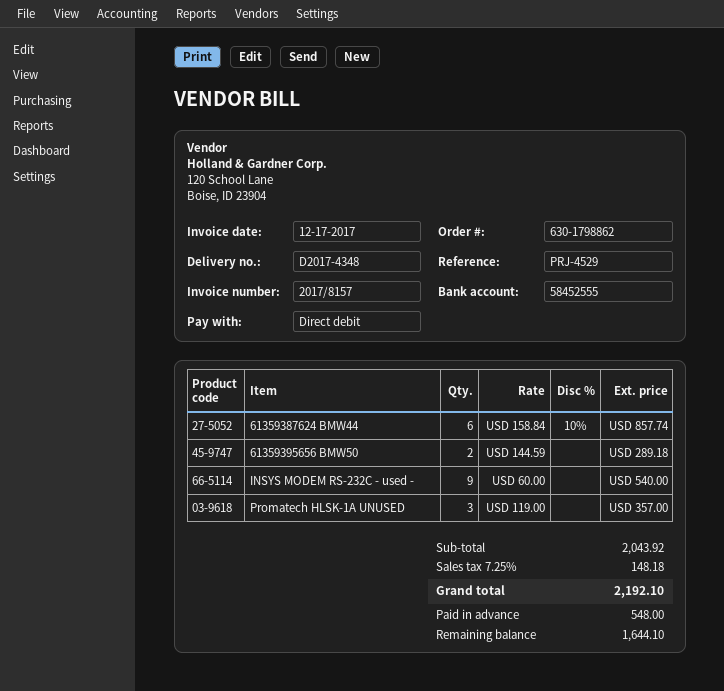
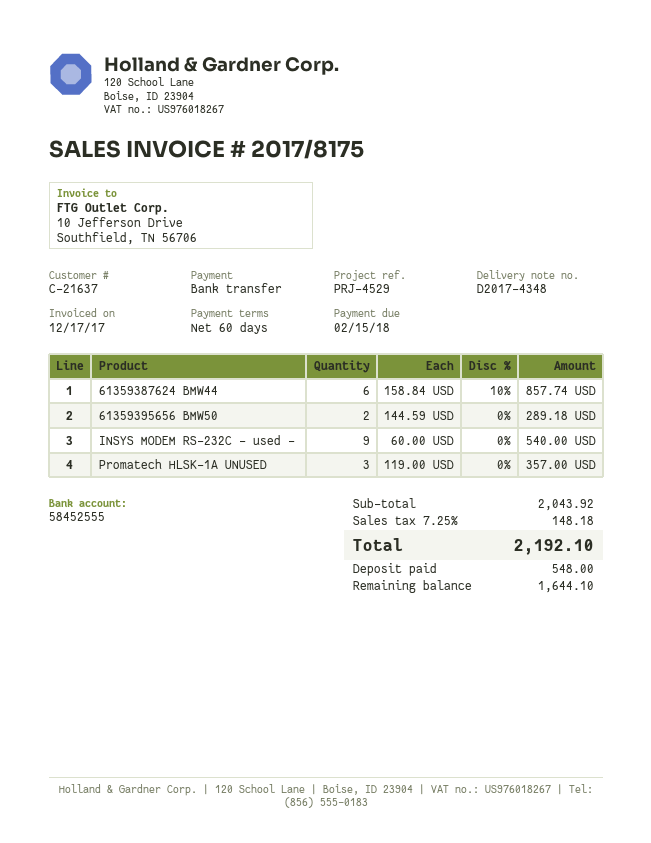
invoice number: 2017/8157 -> 2017/8175
payment method: direct debit -> bank transfer

